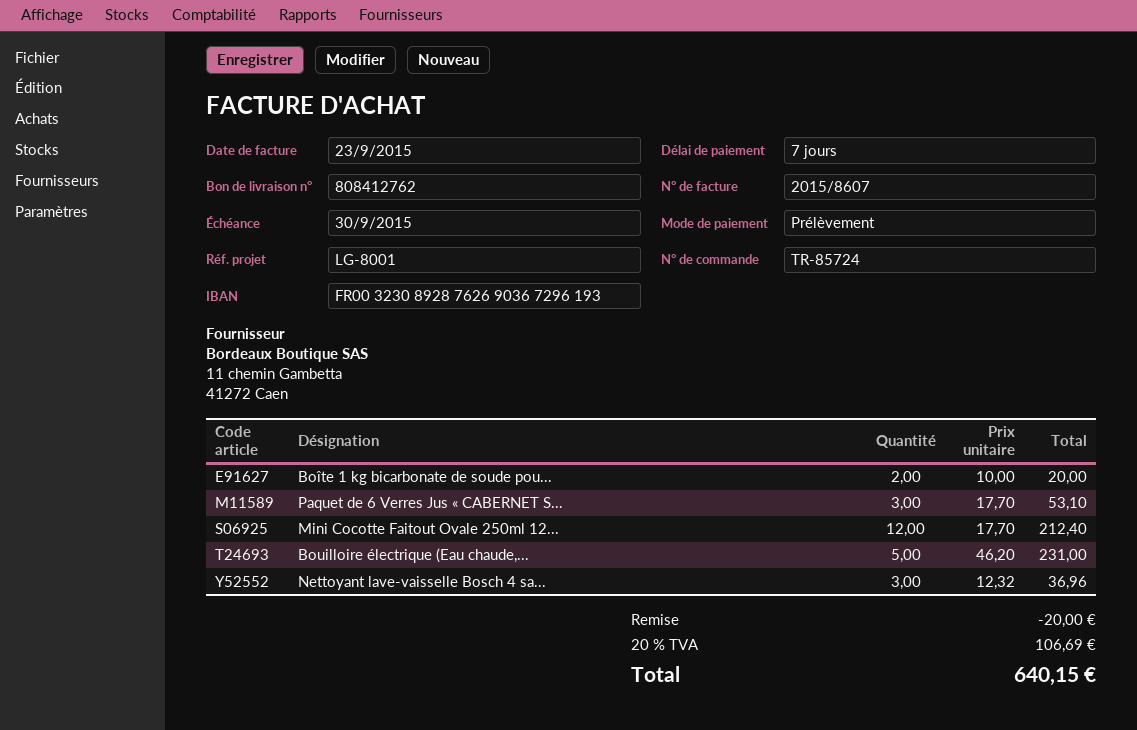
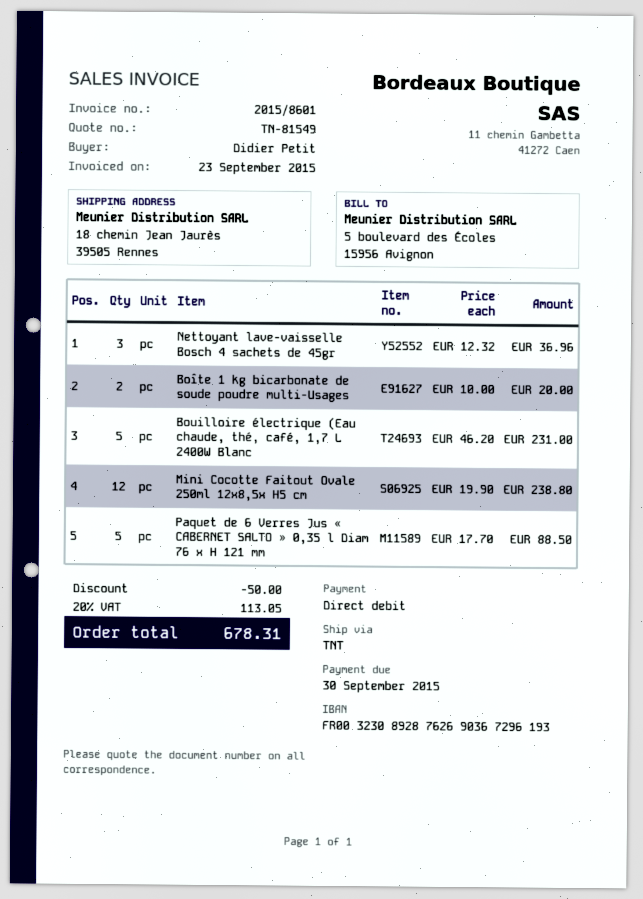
invoice number: 2015/8607 -> 2015/8601
Paquet de 6 Verres Jus « CABERNET S...: 3 x 17.70 = 53.10 -> 5 x 17.70 = 88.50
Mini Cocotte Faitout Ovale 250ml 12...: 12 x 17.70 = 212.40 -> 12 x 19.90 = 238.80
discount: 20.00 -> 50.00
tax: 20% = 106.69 -> 20% = 113.05
total: 640.15 -> 678.31

